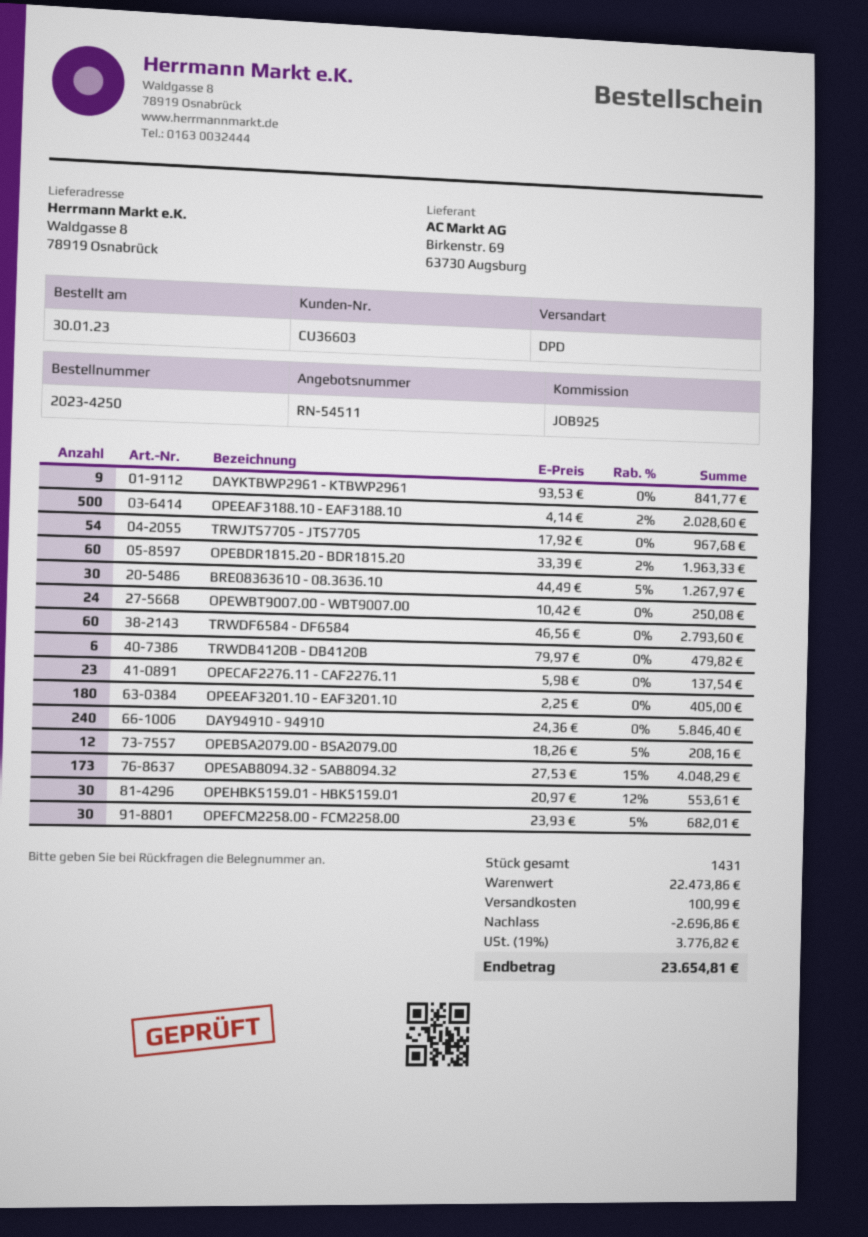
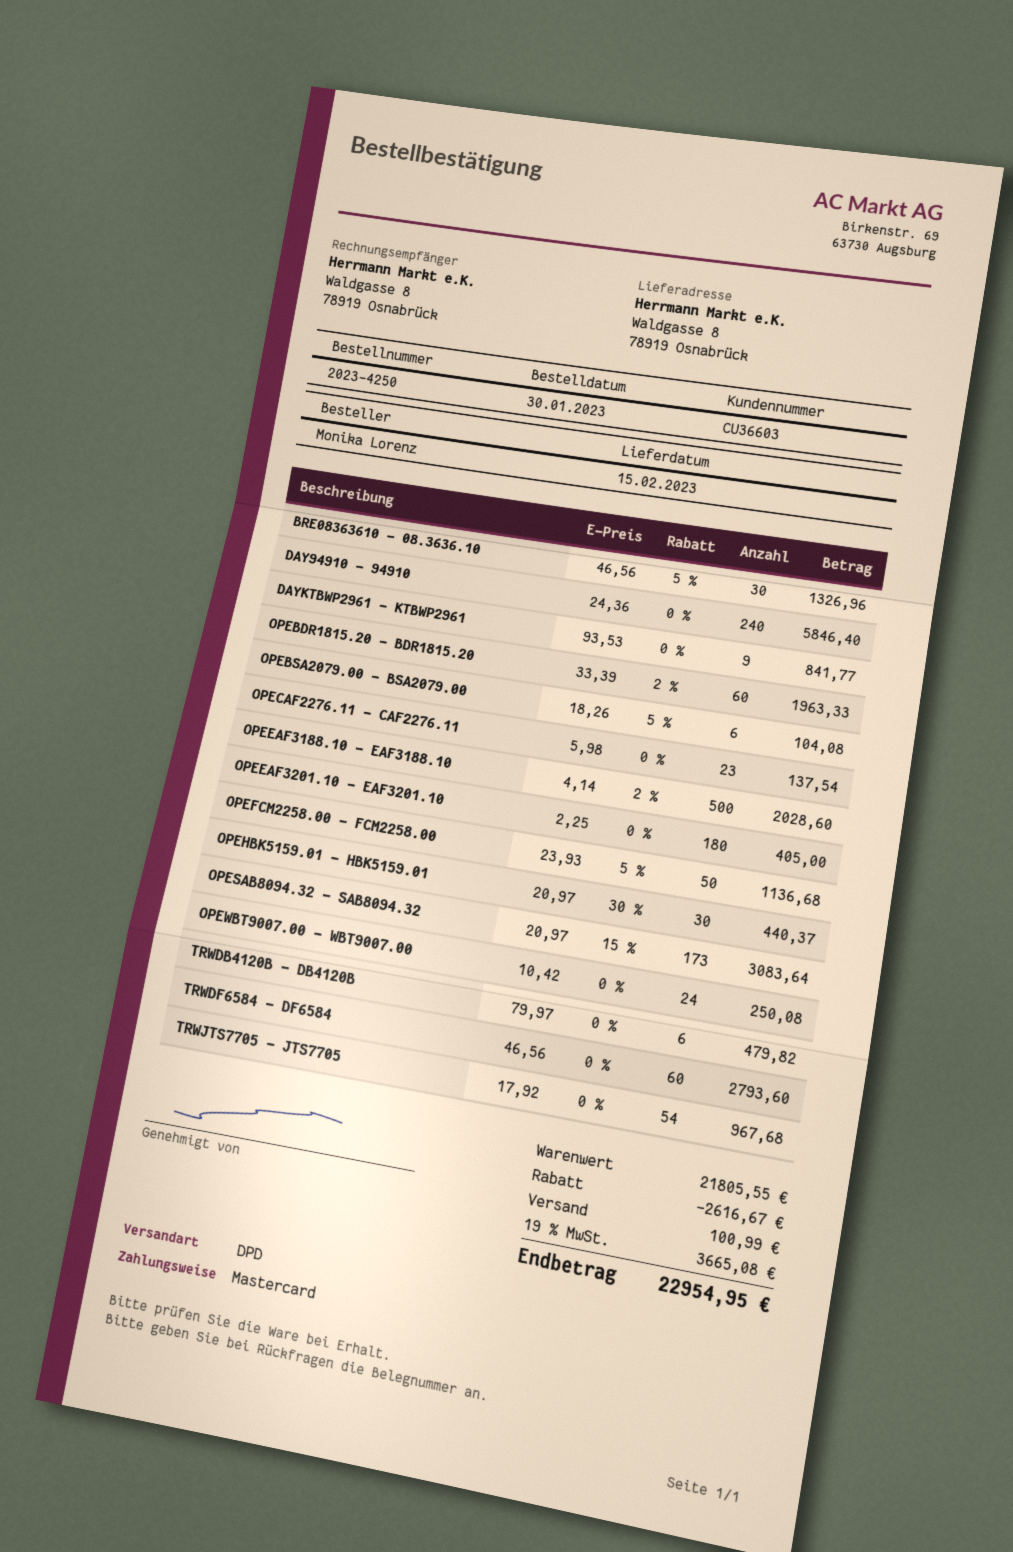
BRE08363610 - 08.3636.10: 30 x 44.49 - 5% = 1267.97 -> 30 x 46.56 - 5% = 1326.96
OPEBSA2079.00 - BSA2079.00: 12 x 18.26 - 5% = 208.16 -> 6 x 18.26 - 5% = 104.08
OPESAB8094.32 - SAB8094.32: 173 x 27.53 - 15% = 4048.29 -> 173 x 20.97 - 15% = 3083.64
OPEHBK5159.01 - HBK5159.01: 30 x 20.97 - 12% = 553.61 -> 30 x 20.97 - 30% = 440.37
OPEFCM2258.00 - FCM2258.00: 30 x 23.93 - 5% = 682.01 -> 50 x 23.93 - 5% = 1136.68
subtotal: 22473.86 -> 21805.55
discount: 2696.86 -> 2616.67
tax: 19% = 3776.82 -> 19% = 3665.08
total: 23654.81 -> 22954.95

